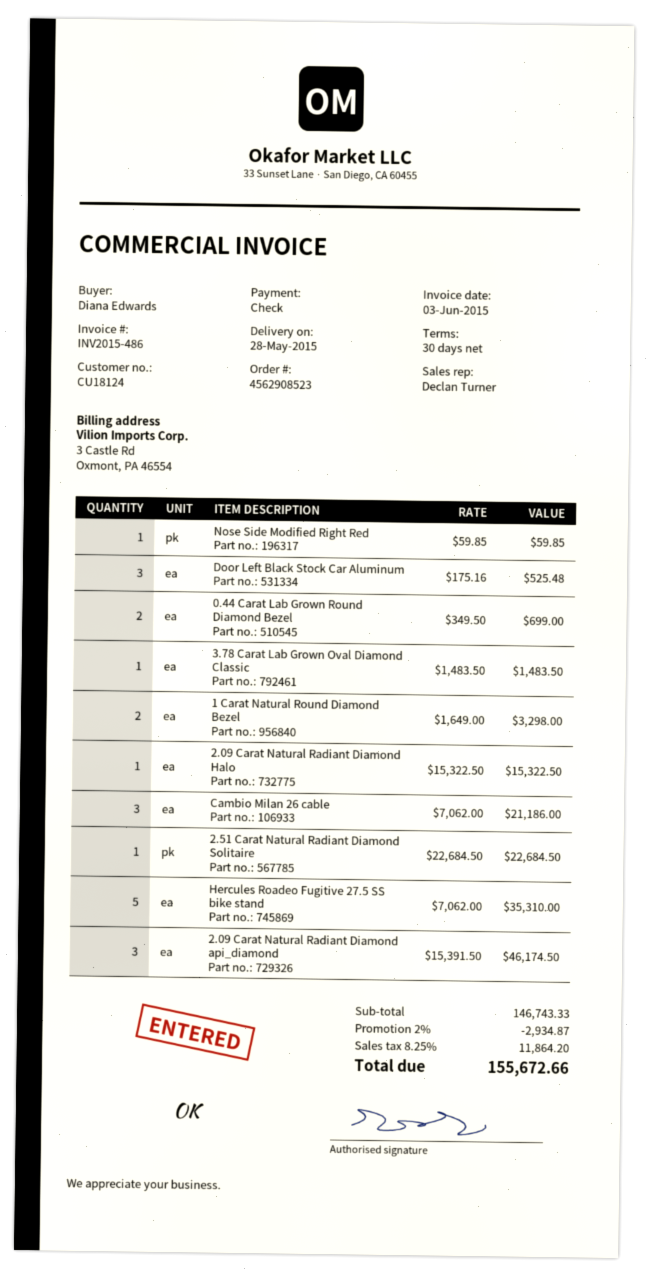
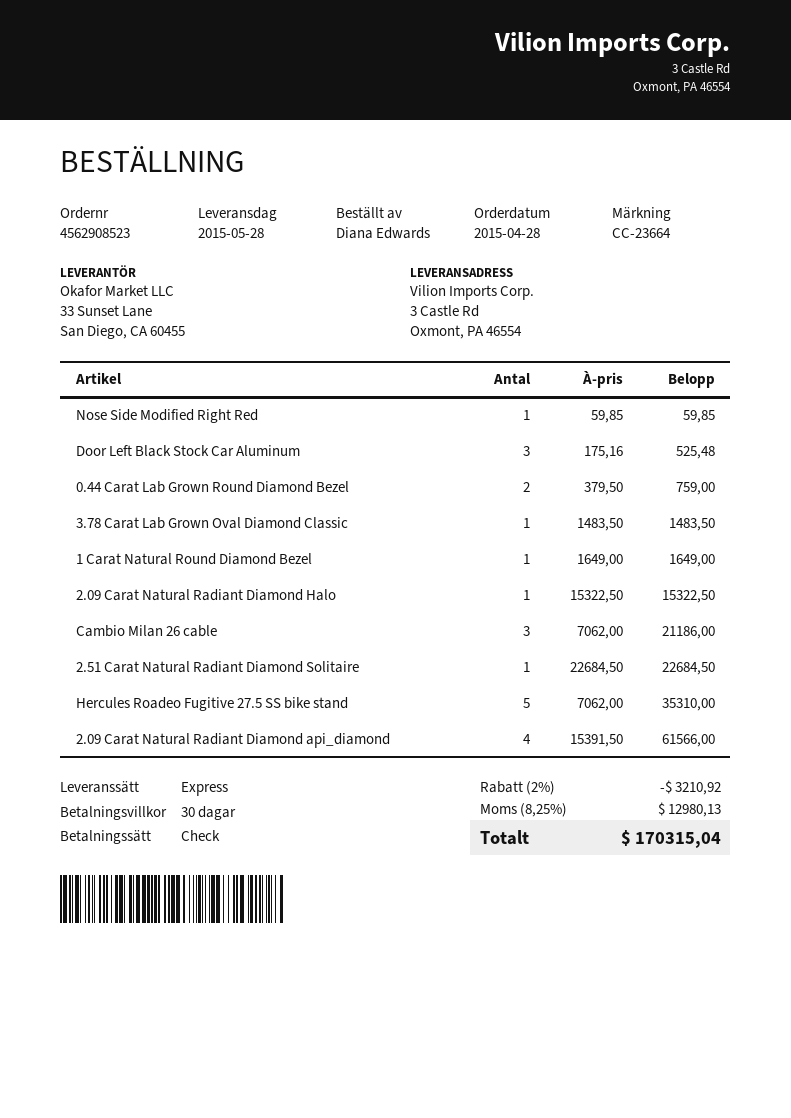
0.44 Carat Lab Grown Round Diamond Bezel: 2 x 349.50 = 699.00 -> 2 x 379.50 = 759.00
1 Carat Natural Round Diamond Bezel: 2 x 1649.00 = 3298.00 -> 1 x 1649.00 = 1649.00
2.09 Carat Natural Radiant Diamond api_diamond: 3 x 15391.50 = 46174.50 -> 4 x 15391.50 = 61566.00
discount: 2% = 2934.87 -> 2% = 3210.92
tax: 8.25% = 11864.20 -> 8.25% = 12980.13
total: 155672.66 -> 170315.04

